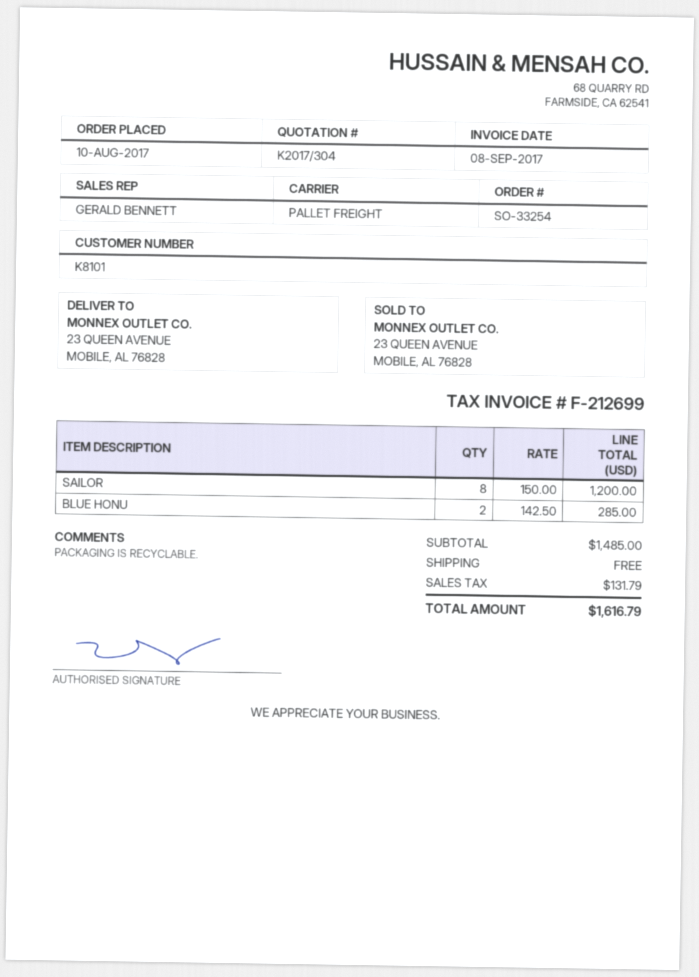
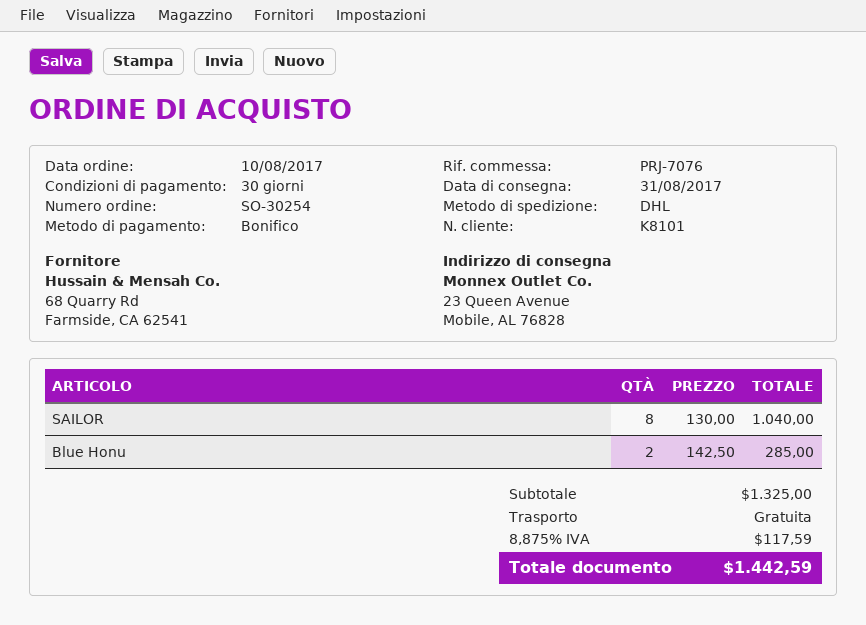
order number: SO-33254 -> SO-30254
shipping method: pallet freight -> DHL
SAILOR: 8 x 150.00 = 1200.00 -> 8 x 130.00 = 1040.00
subtotal: 1485.00 -> 1325.00
tax: 131.79 -> 117.59
total: 1616.79 -> 1442.59

